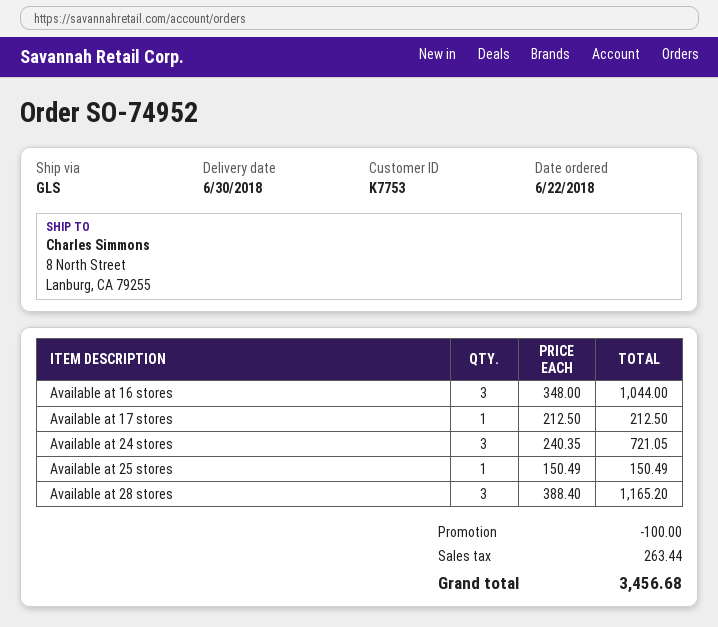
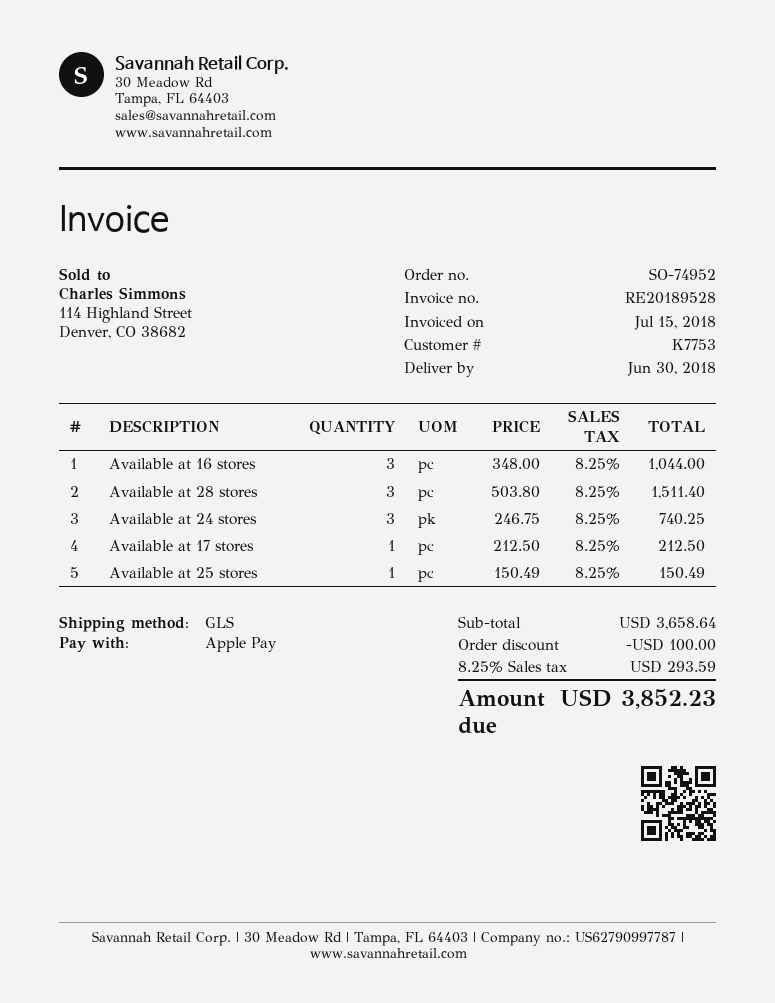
Available at 24 stores: 3 x 240.35 = 721.05 -> 3 x 246.75 = 740.25
Available at 28 stores: 3 x 388.40 = 1165.20 -> 3 x 503.80 = 1511.40
tax: 263.44 -> 293.59
total: 3456.68 -> 3852.23

